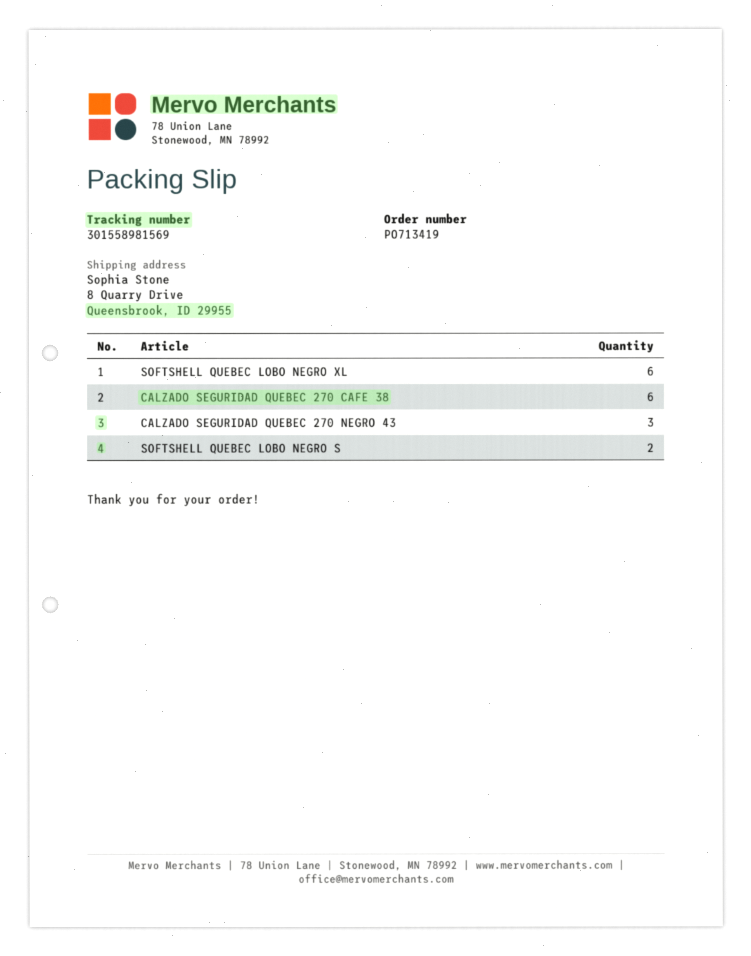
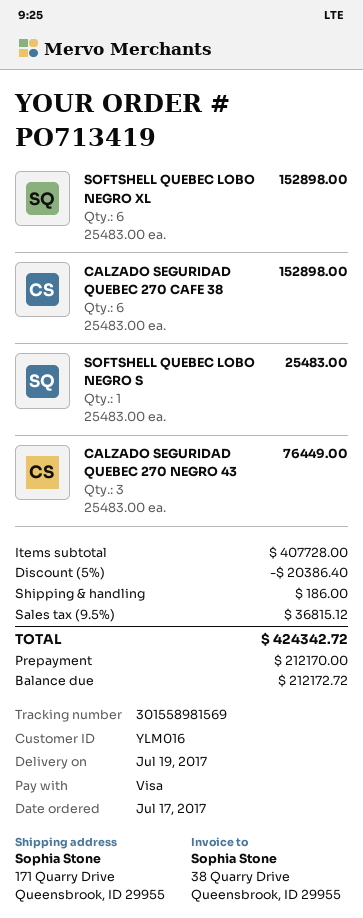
ship to: 8 Quarry Drive, Queensbrook, ID 29955 -> 171 Quarry Drive, Queensbrook, ID 29955
SOFTSHELL QUEBEC LOBO NEGRO S: 2 -> 1

